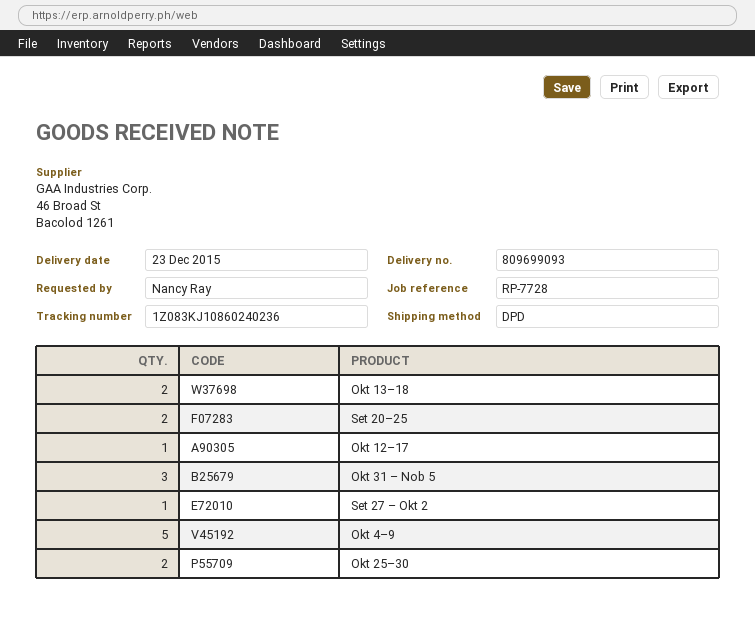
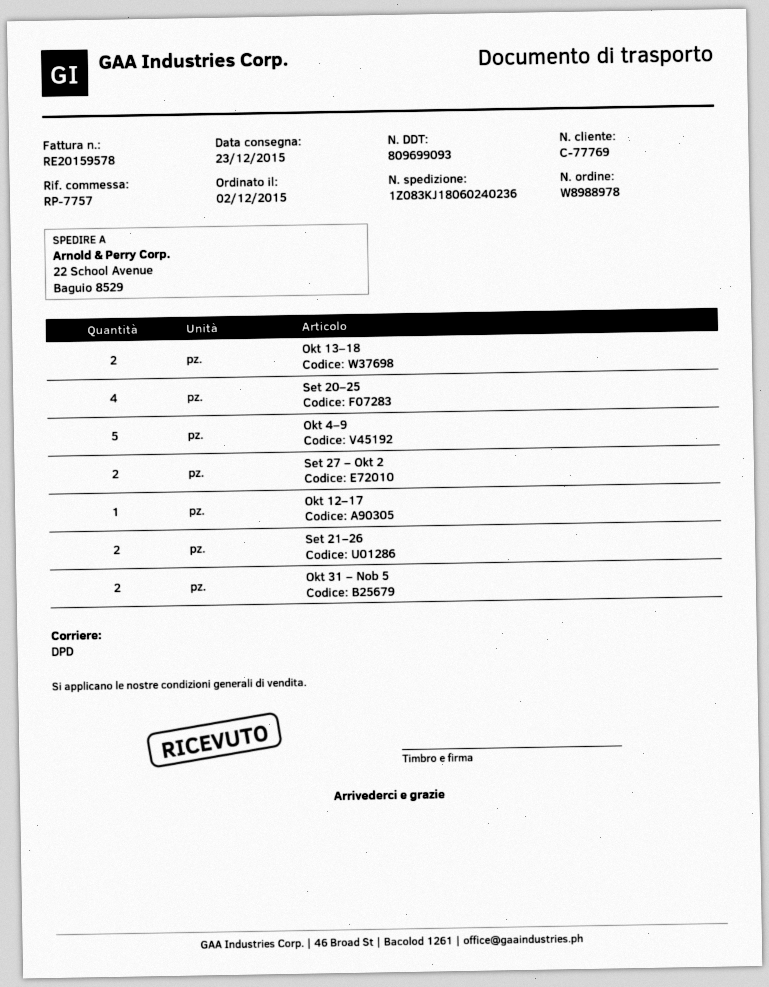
reference: RP-7728 -> RP-7757
tracking number: 1Z083KJ10860240236 -> 1Z083KJ18060240236
Set 20–25: 2 -> 4
Okt 31 – Nob 5: 3 -> 2
Set 27 – Okt 2: 1 -> 2
Okt 25–30: 2 -> none
Set 21–26: none -> 2

